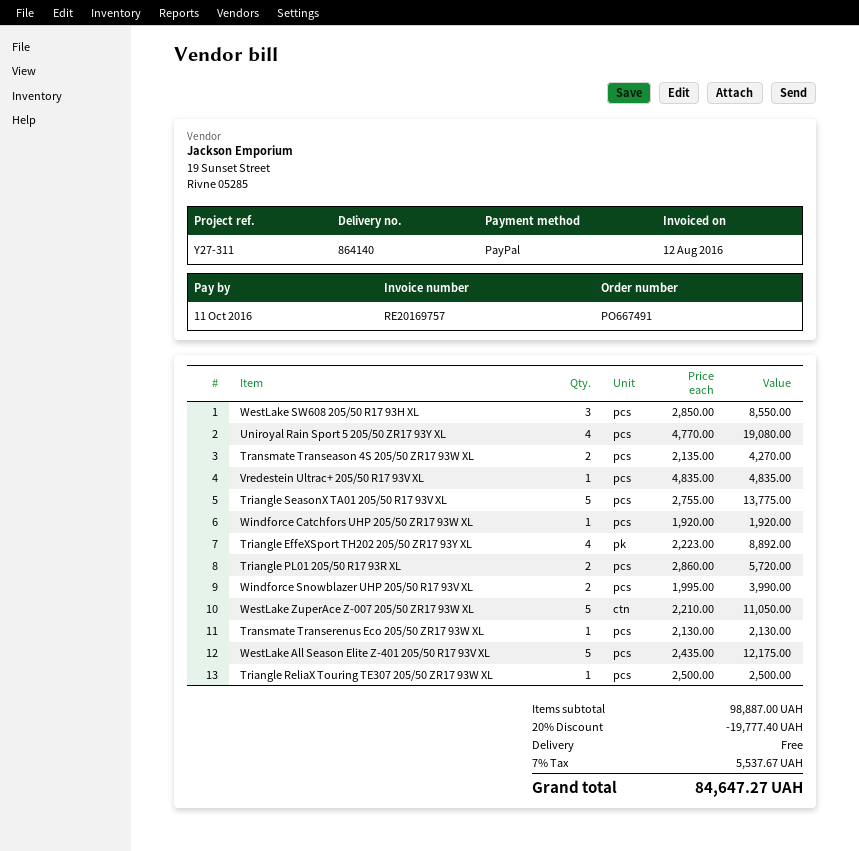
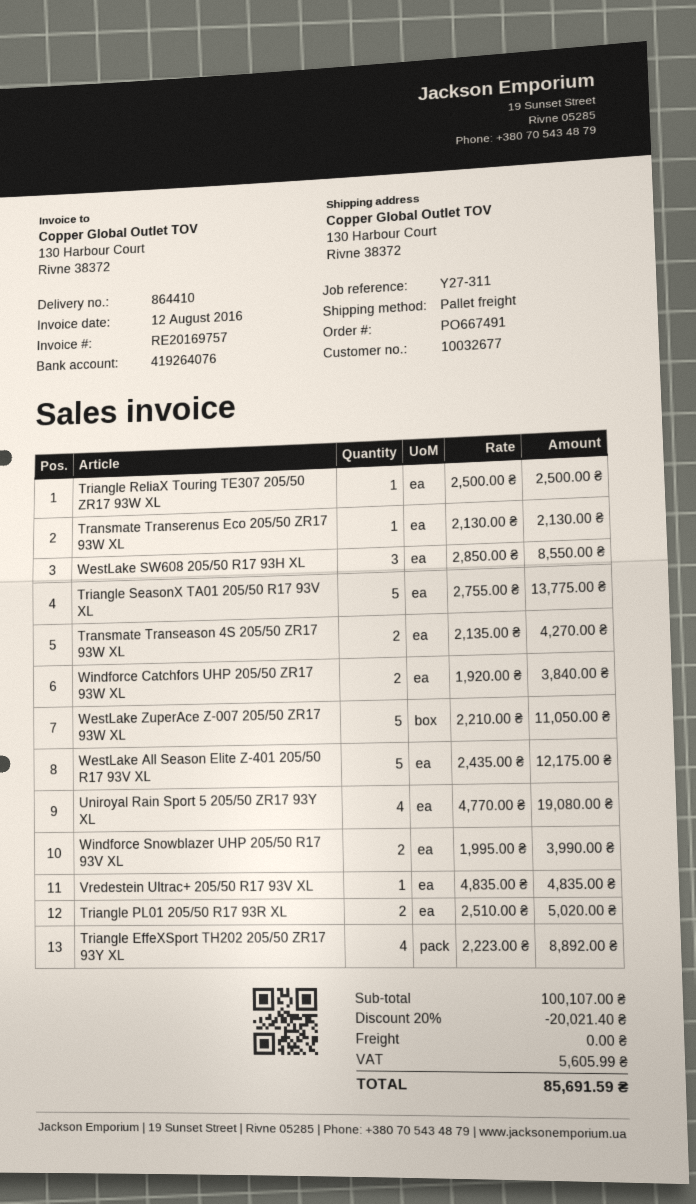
delivery note number: 864140 -> 864410
Windforce Catchfors UHP 205/50 ZR17 93W XL: 1 x 1920.00 = 1920.00 -> 2 x 1920.00 = 3840.00
Triangle PL01 205/50 R17 93R XL: 2 x 2860.00 = 5720.00 -> 2 x 2510.00 = 5020.00
subtotal: 98887.00 -> 100107.00
discount: 20% = 19777.40 -> 20% = 20021.40
tax: 5537.67 -> 5605.99
total: 84647.27 -> 85691.59

